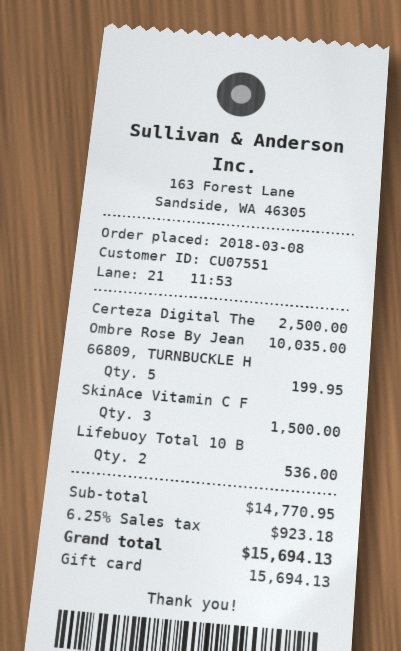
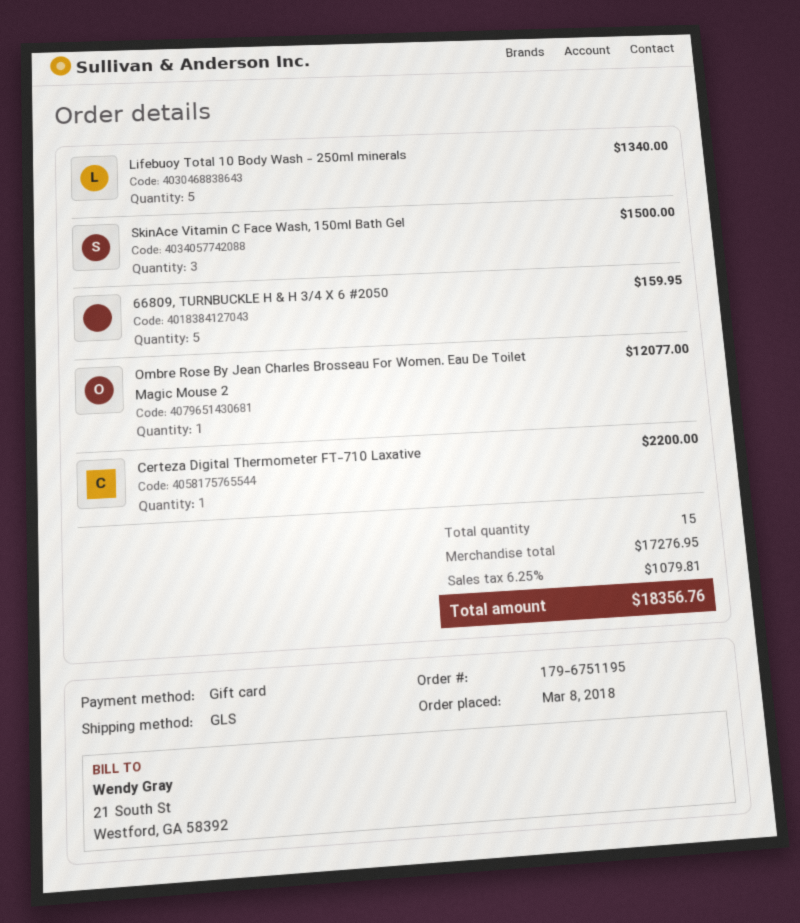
Certeza Digital The: 1 for 2500.00 -> 1 for 2200.00
Ombre Rose By Jean: 1 for 10035.00 -> 1 for 12077.00
66809, TURNBUCKLE H: 5 for 199.95 -> 5 for 159.95
Lifebuoy Total 10 B: 2 for 536.00 -> 5 for 1340.00
subtotal: 14770.95 -> 17276.95
tax: 6.25% = 923.18 -> 6.25% = 1079.81
total: 15694.13 -> 18356.76

